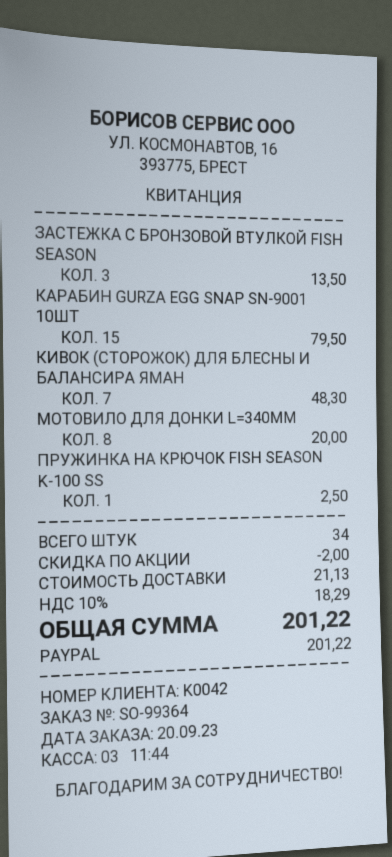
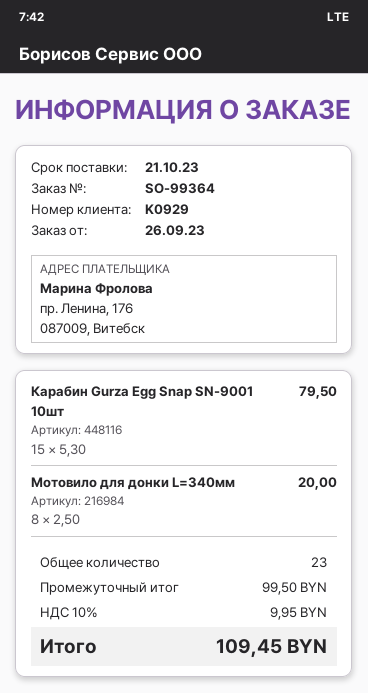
order date: 2023-09-20 -> 2023-09-26
customer number: K0042 -> K0929
ЗАСТЕЖКА С БРОНЗОВОЙ ВТУЛКОЙ FISH SEASON: 3 for 13.50 -> none
КИВОК (СТОРОЖОК) ДЛЯ БЛЕСНЫ И БАЛАНСИРА ЯМАН: 7 for 48.30 -> none
ПРУЖИНКА НА КРЮЧОК FISH SEASON K-100 SS: 1 for 2.50 -> none
total quantity: 34 -> 23
discount: 2.00 -> none
shipping: 21.13 -> none
tax: 10% = 18.29 -> 10% = 9.95
total: 201.22 -> 109.45

